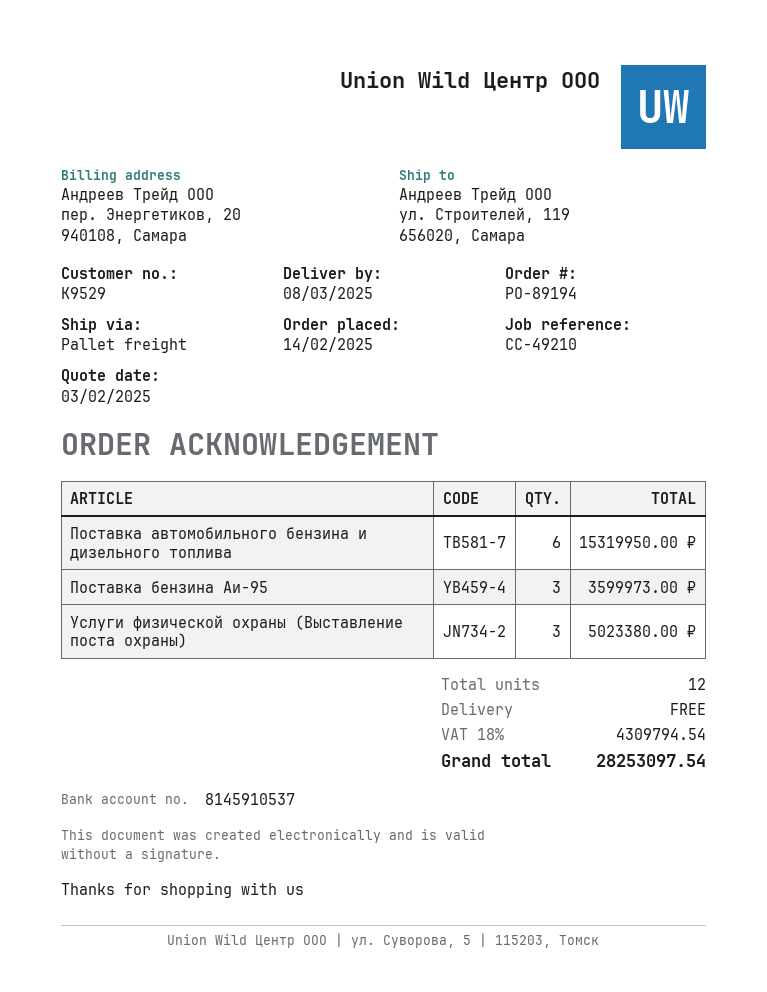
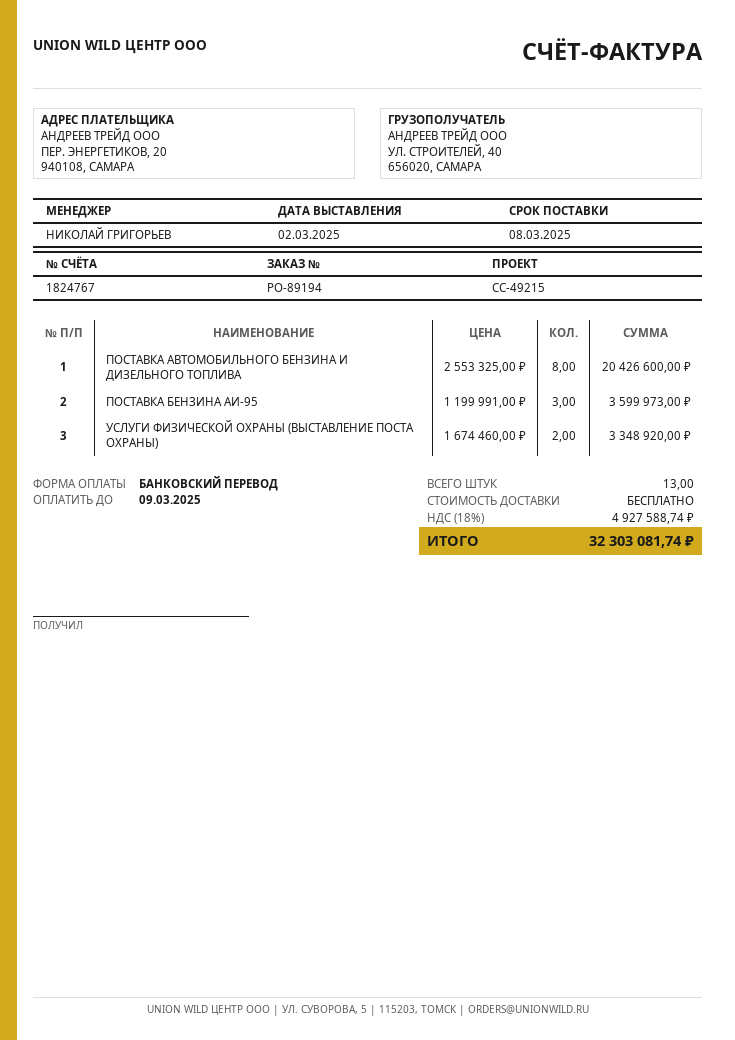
reference: CC-49210 -> CC-49215
ship to: ул. Строителей, 119, 656020, Самара -> УЛ. СТРОИТЕЛЕЙ, 40, 656020, САМАРА
Поставка автомобильного бензина и дизельного топлива: 6 for 15319950.00 -> 8 for 20426600.00
Услуги физической охраны (Выставление поста охраны): 3 for 5023380.00 -> 2 for 3348920.00
total quantity: 12 -> 13
tax: 18% = 4309794.54 -> 18% = 4927588.74
total: 28253097.54 -> 32303081.74

